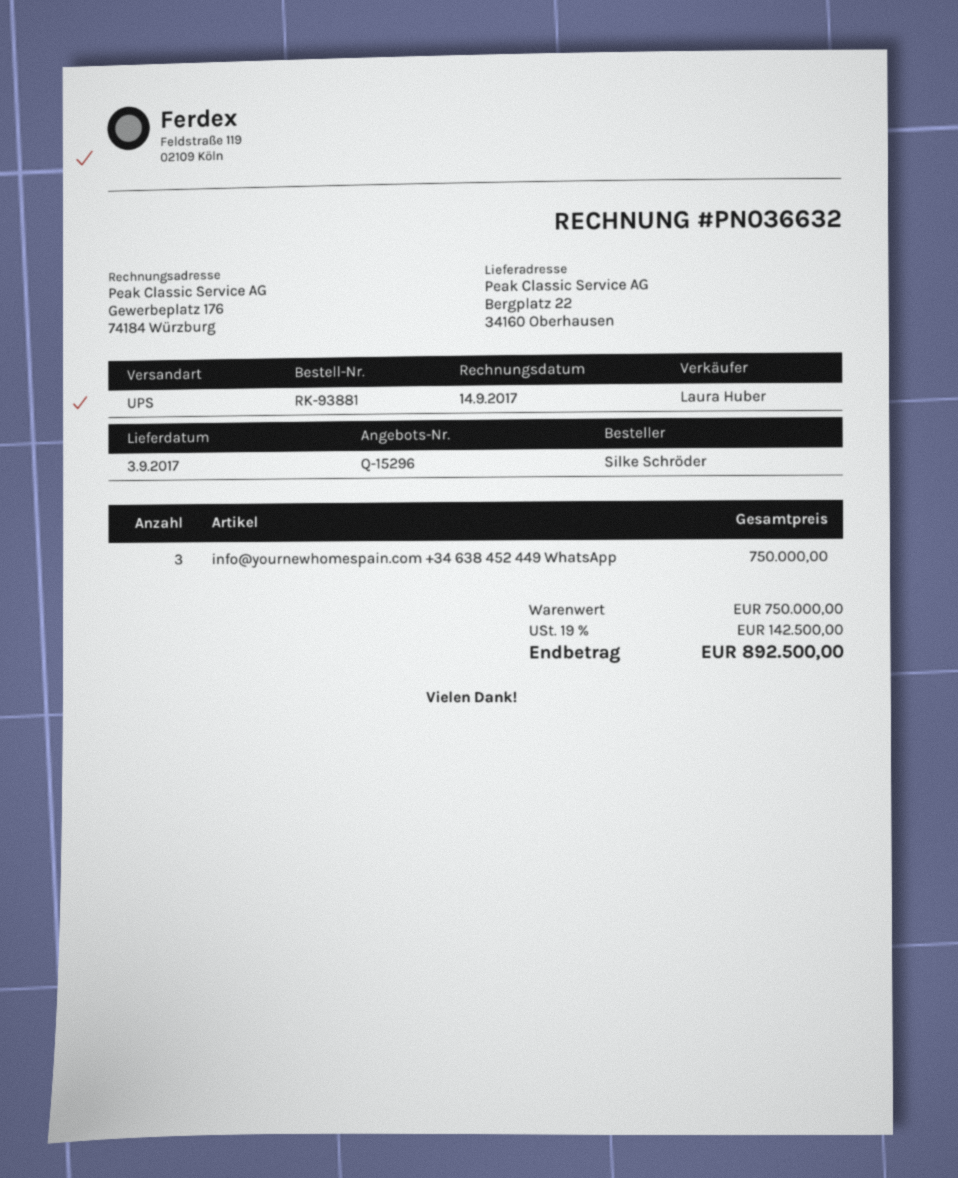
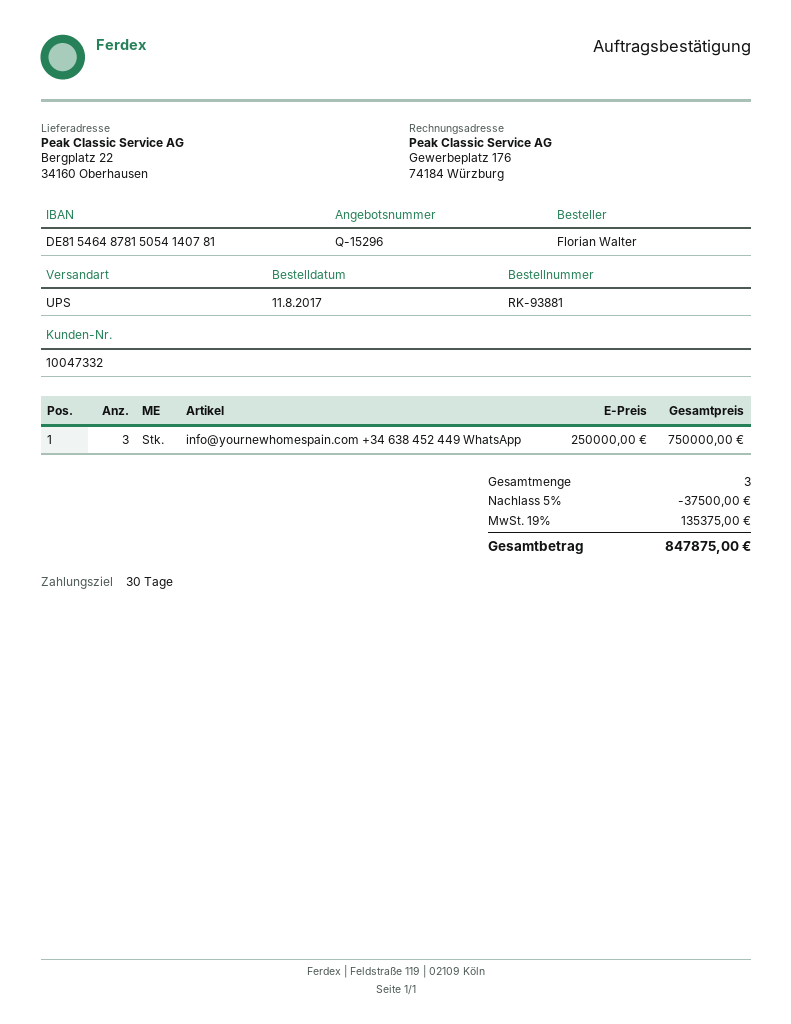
ordered by: Silke Schröder -> Florian Walter
discount: none -> 5% = 37500.00
tax: 19% = 142500.00 -> 19% = 135375.00
total: 892500.00 -> 847875.00

